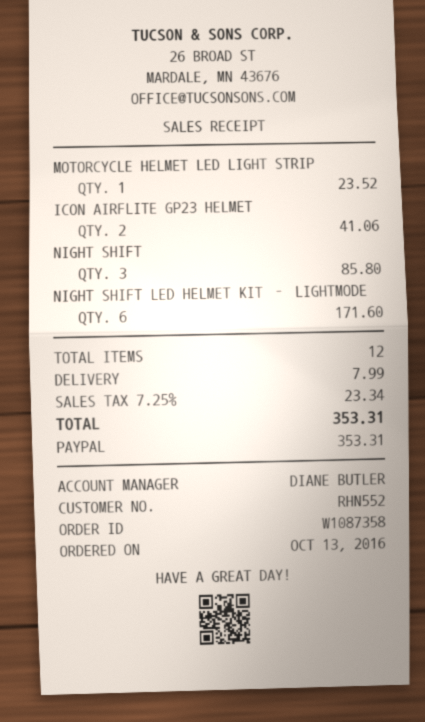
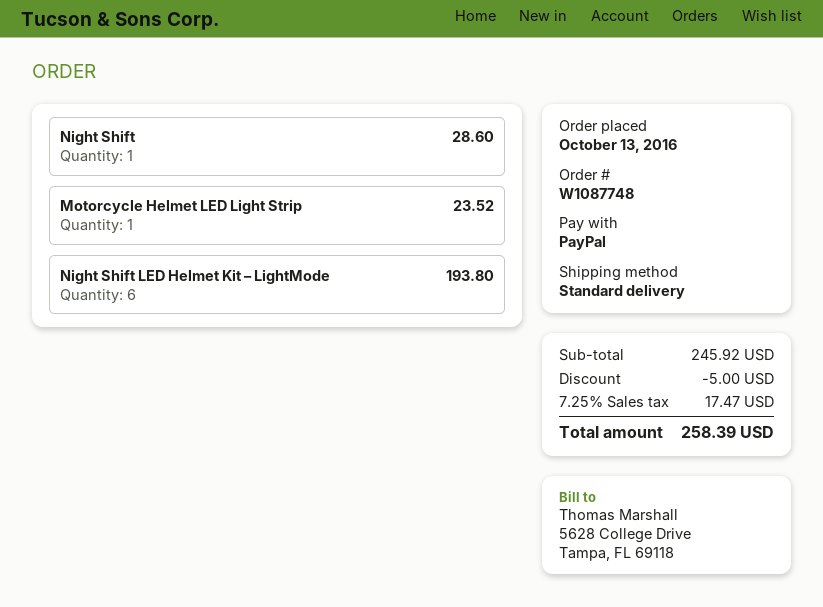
order number: W1087358 -> W1087748
ICON AIRFLITE GP23 HELMET: 2 for 41.06 -> none
NIGHT SHIFT: 3 for 85.80 -> 1 for 28.60
NIGHT SHIFT LED HELMET KIT – LIGHTMODE: 6 for 171.60 -> 6 for 193.80
discount: none -> 5.00
shipping: 7.99 -> none
tax: 7.25% = 23.34 -> 7.25% = 17.47
total: 353.31 -> 258.39

